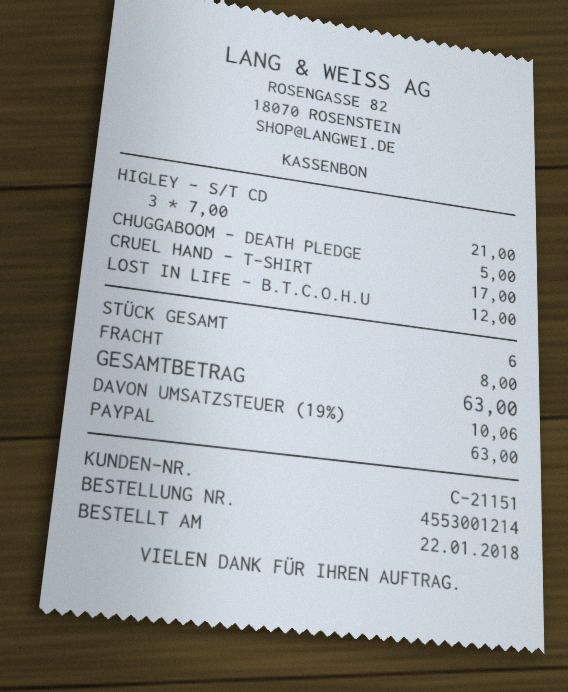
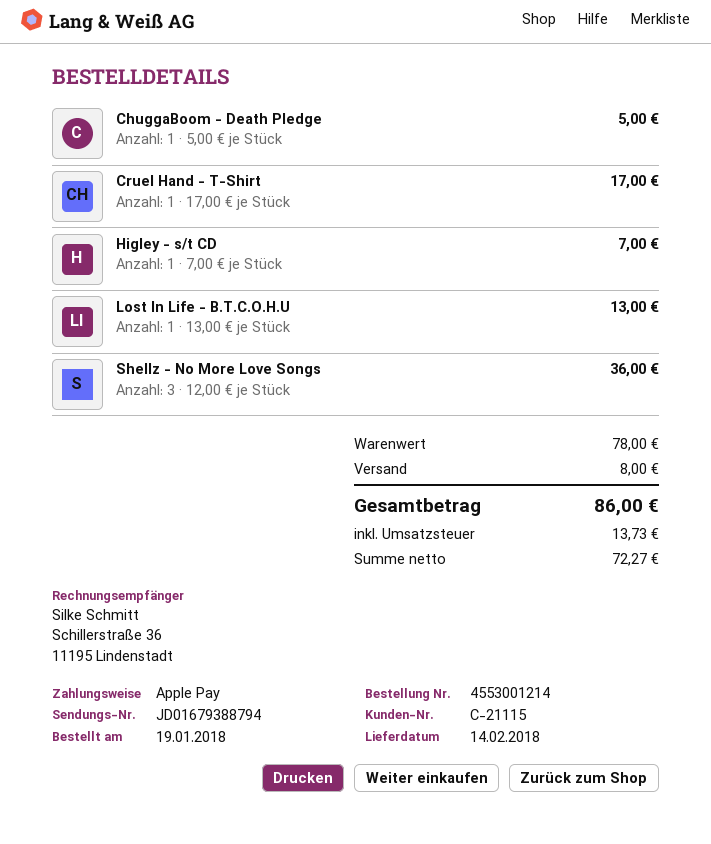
order date: 2018-01-22 -> 2018-01-19
customer number: C-21151 -> C-21115
payment method: PayPal -> Apple Pay
HIGLEY - S/T CD: 3 x 7.00 = 21.00 -> 1 x 7.00 = 7.00
LOST IN LIFE - B.T.C.O.H.U: 1 x 12.00 = 12.00 -> 1 x 13.00 = 13.00
Shellz - No More Love Songs: none -> 3 x 12.00 = 36.00
tax: 10.06 -> 13.73
total: 63.00 -> 86.00

